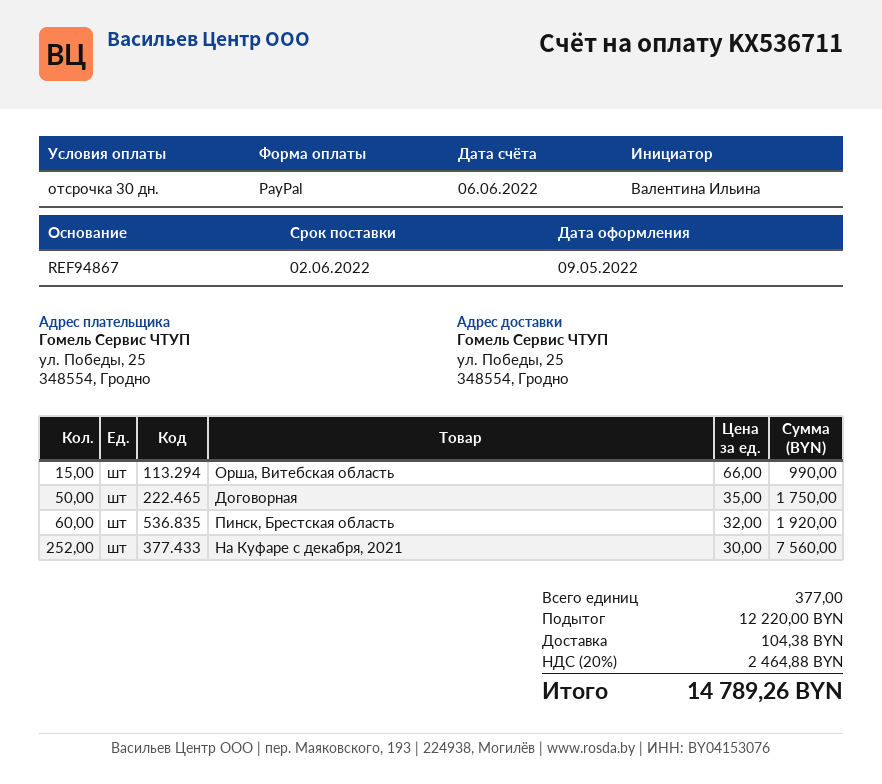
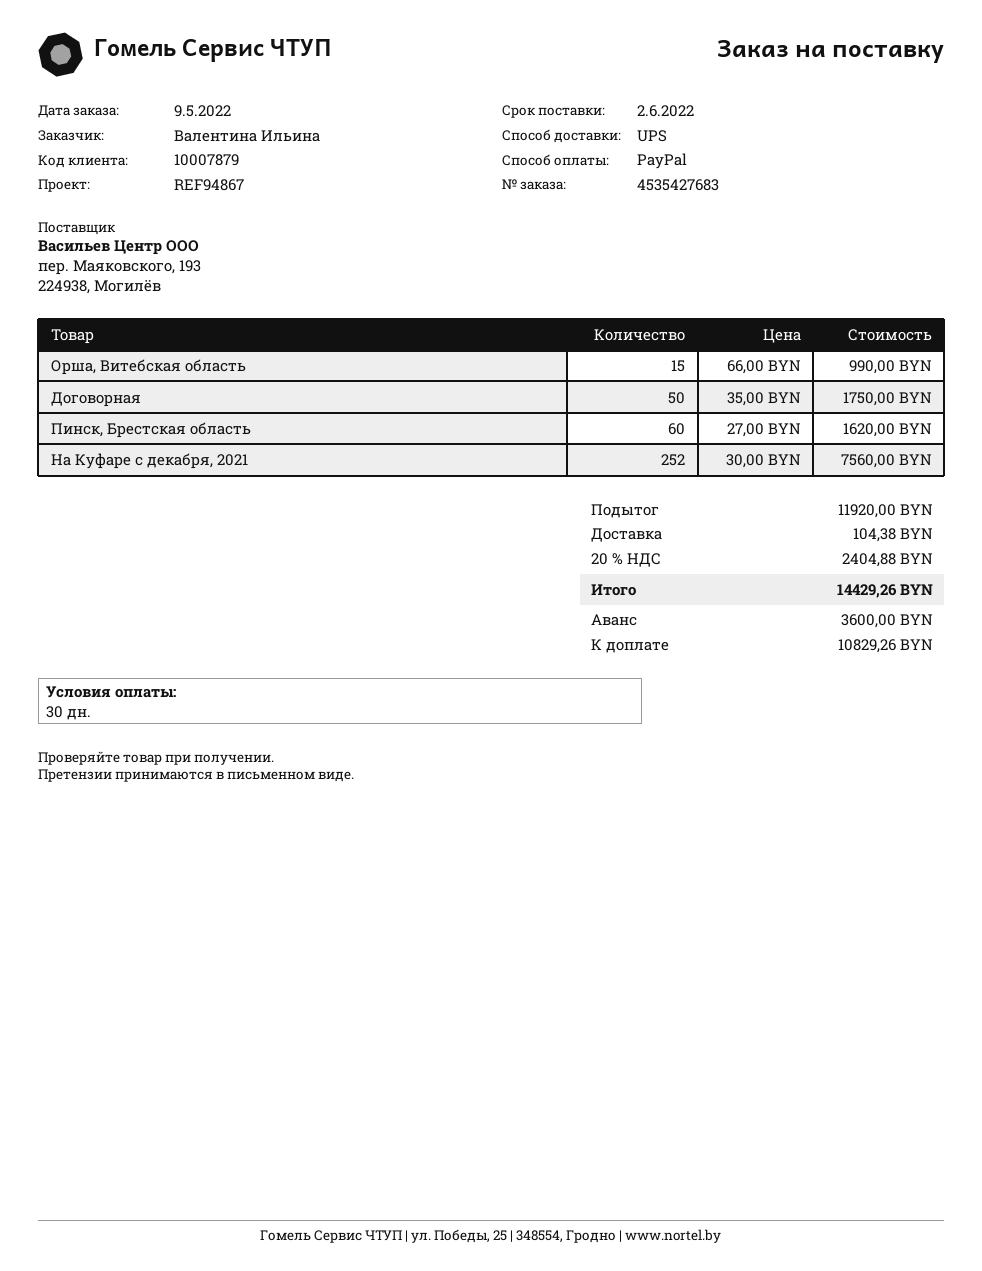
Пинск, Брестская область: 60 x 32.00 = 1920.00 -> 60 x 27.00 = 1620.00
subtotal: 12220.00 -> 11920.00
tax: 20% = 2464.88 -> 20% = 2404.88
total: 14789.26 -> 14429.26

